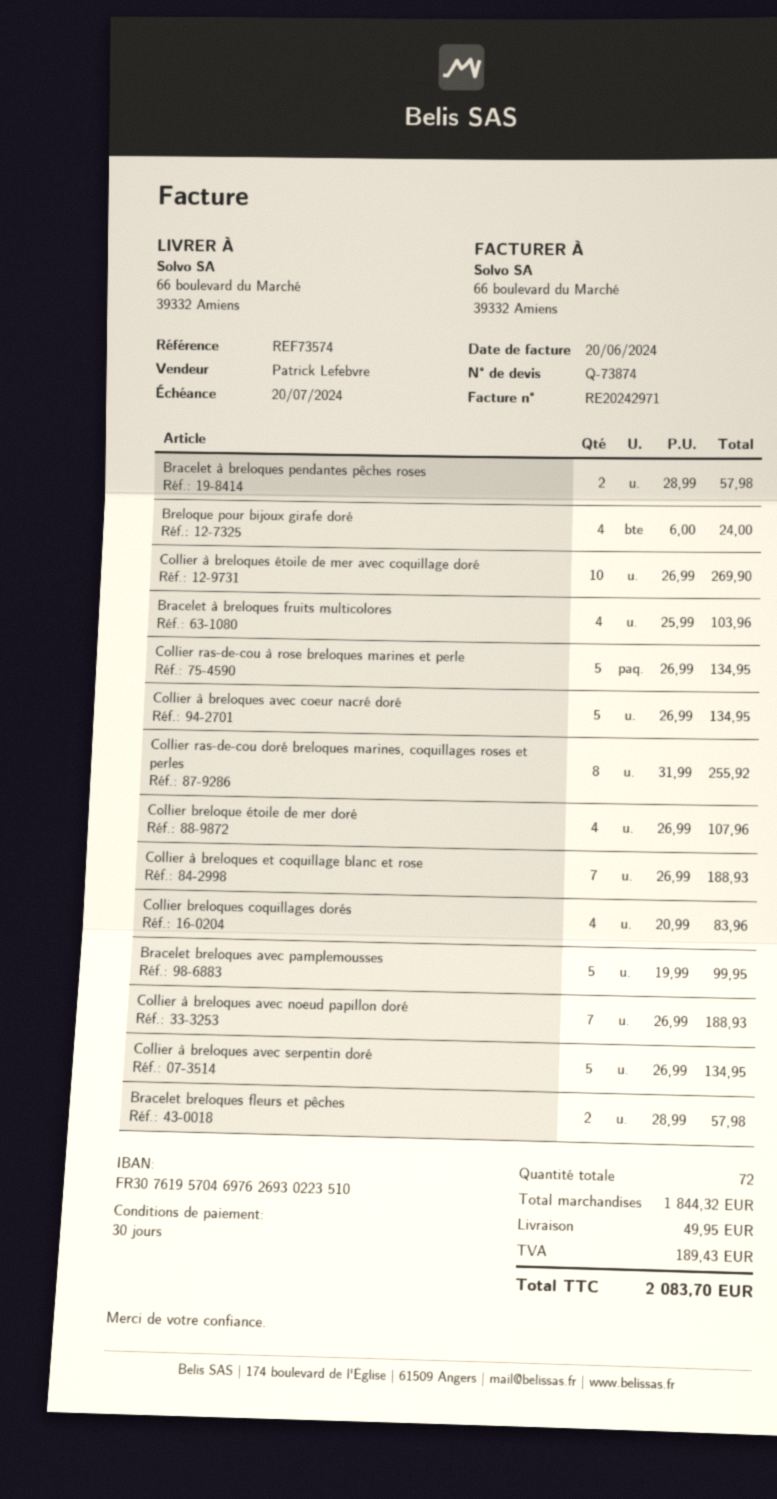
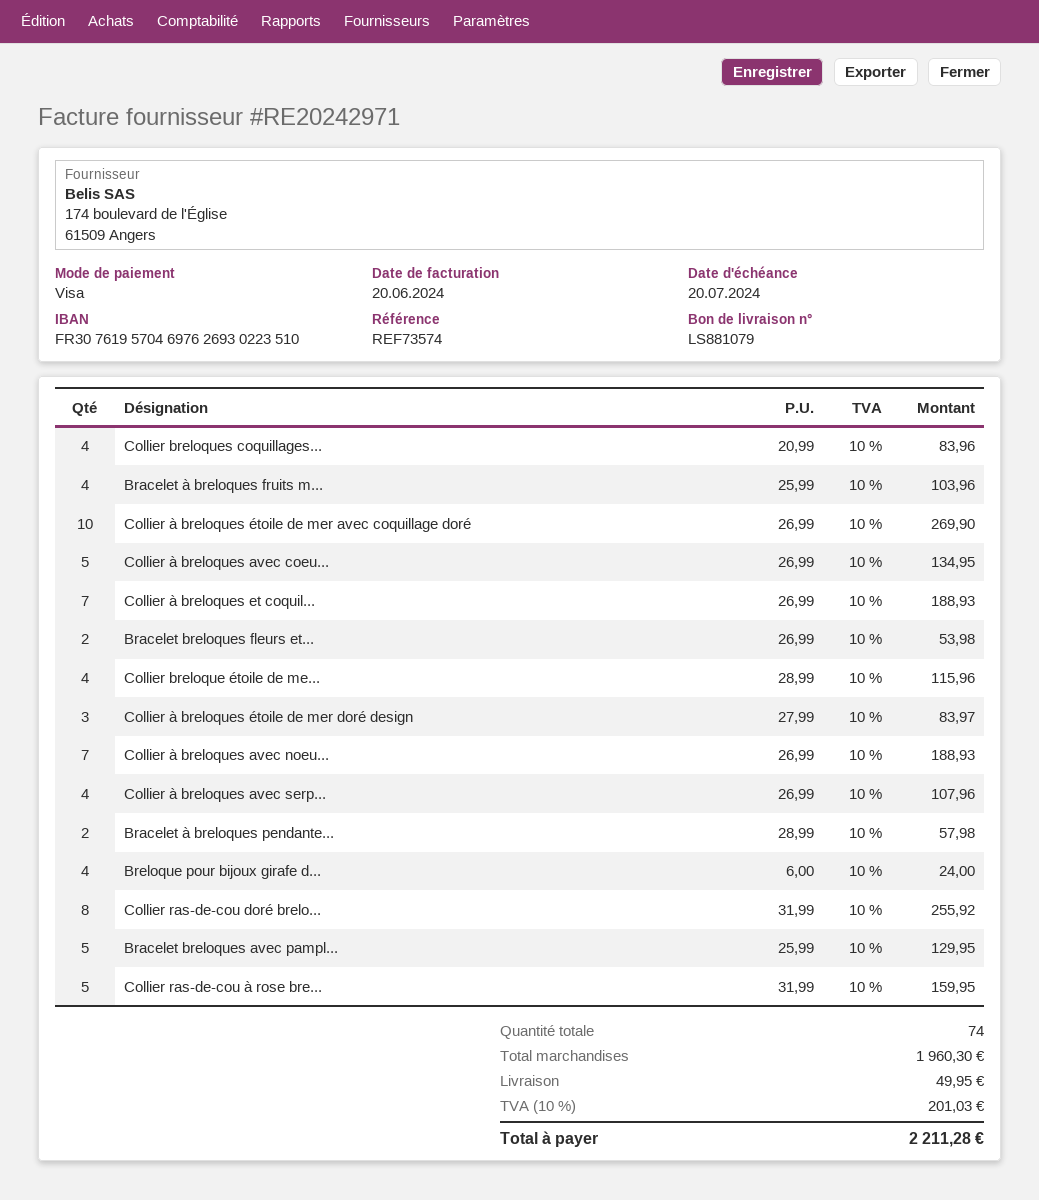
Collier ras-de-cou à rose breloques marines et perle: 5 x 26.99 = 134.95 -> 5 x 31.99 = 159.95
Collier breloque étoile de mer doré: 4 x 26.99 = 107.96 -> 4 x 28.99 = 115.96
Bracelet breloques avec pamplemousses: 5 x 19.99 = 99.95 -> 5 x 25.99 = 129.95
Collier à breloques avec serpentin doré: 5 x 26.99 = 134.95 -> 4 x 26.99 = 107.96
Bracelet breloques fleurs et pêches: 2 x 28.99 = 57.98 -> 2 x 26.99 = 53.98
Collier à breloques étoile de mer doré design: none -> 3 x 27.99 = 83.97
total quantity: 72 -> 74
subtotal: 1844.32 -> 1960.30
tax: 189.43 -> 201.03
total: 2083.70 -> 2211.28

